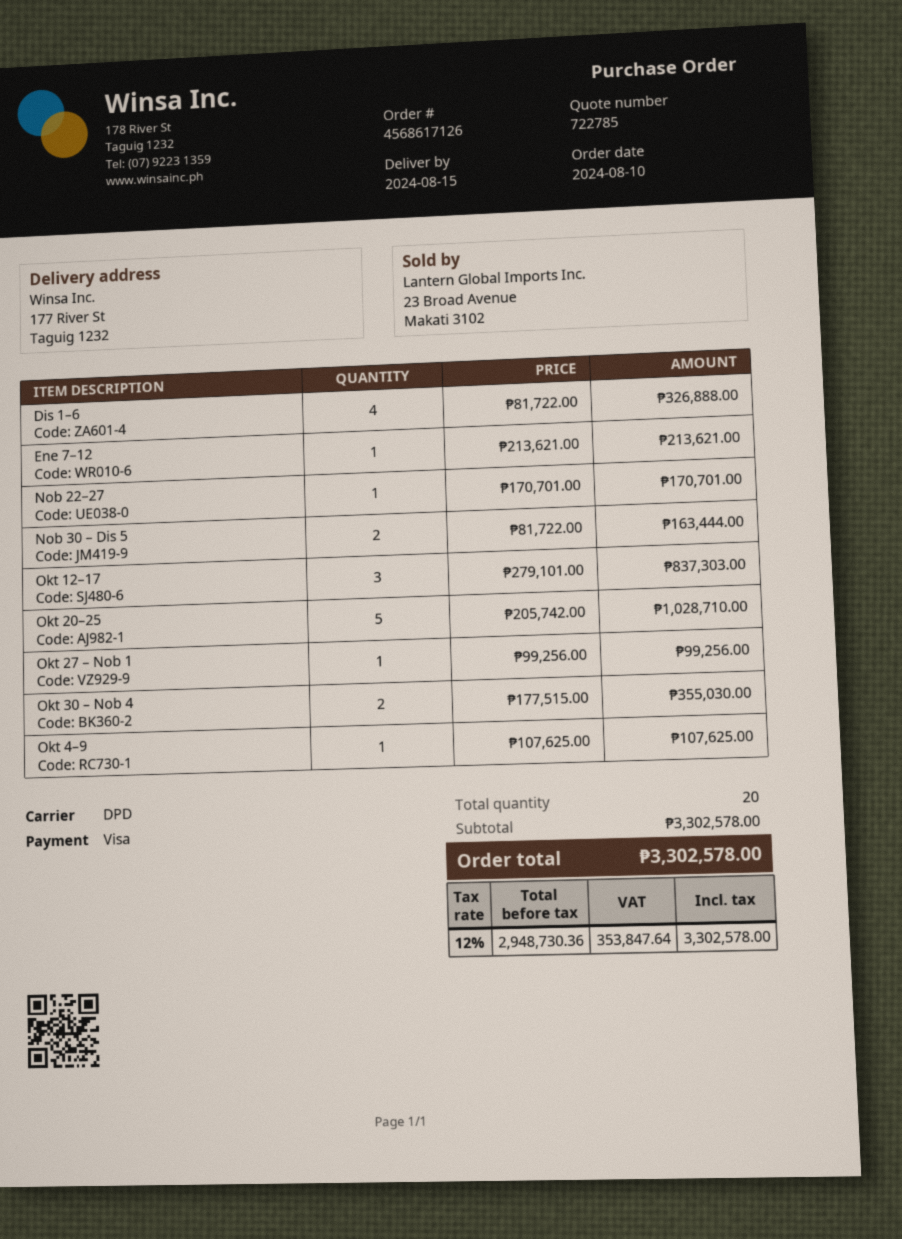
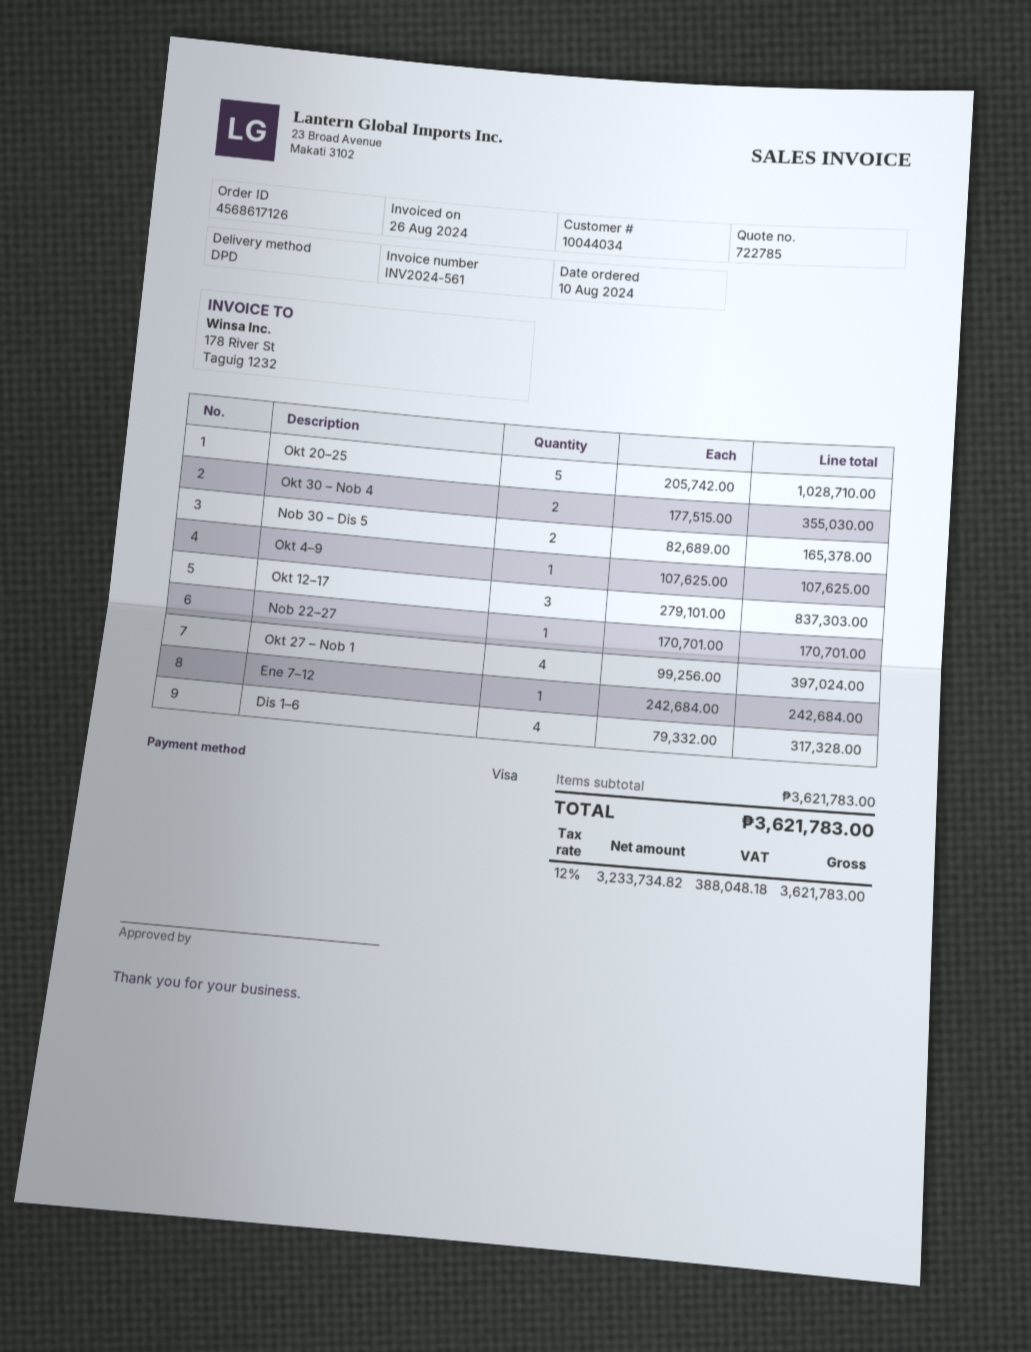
Dis 1–6: 4 x 81722.00 = 326888.00 -> 4 x 79332.00 = 317328.00
Ene 7–12: 1 x 213621.00 = 213621.00 -> 1 x 242684.00 = 242684.00
Nob 30 – Dis 5: 2 x 81722.00 = 163444.00 -> 2 x 82689.00 = 165378.00
Okt 27 – Nob 1: 1 x 99256.00 = 99256.00 -> 4 x 99256.00 = 397024.00
subtotal: 3302578.00 -> 3621783.00
net: 2948730.36 -> 3233734.82
tax: 12% = 353847.64 -> 12% = 388048.18
total: 3302578.00 -> 3621783.00

